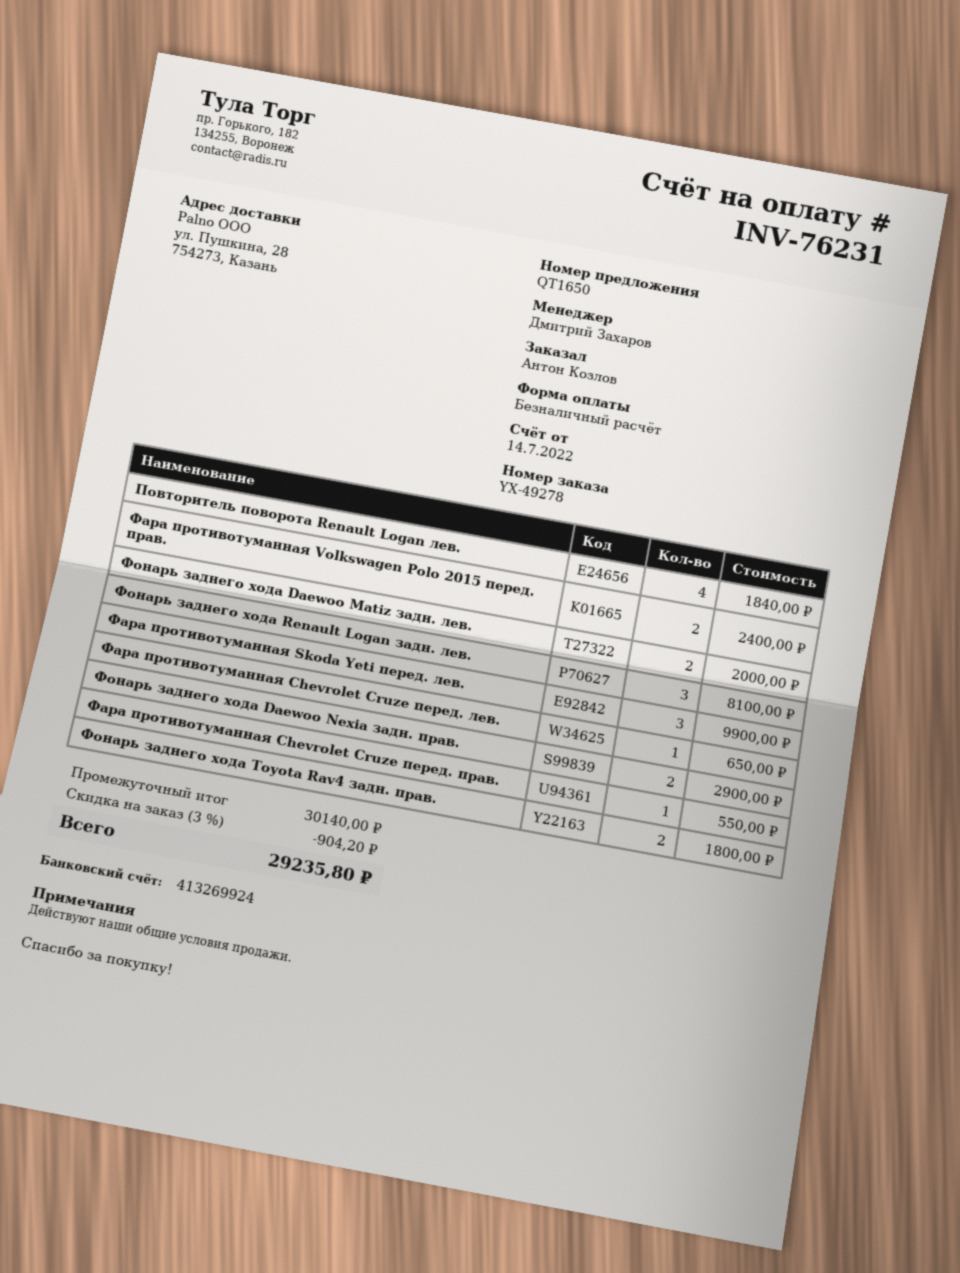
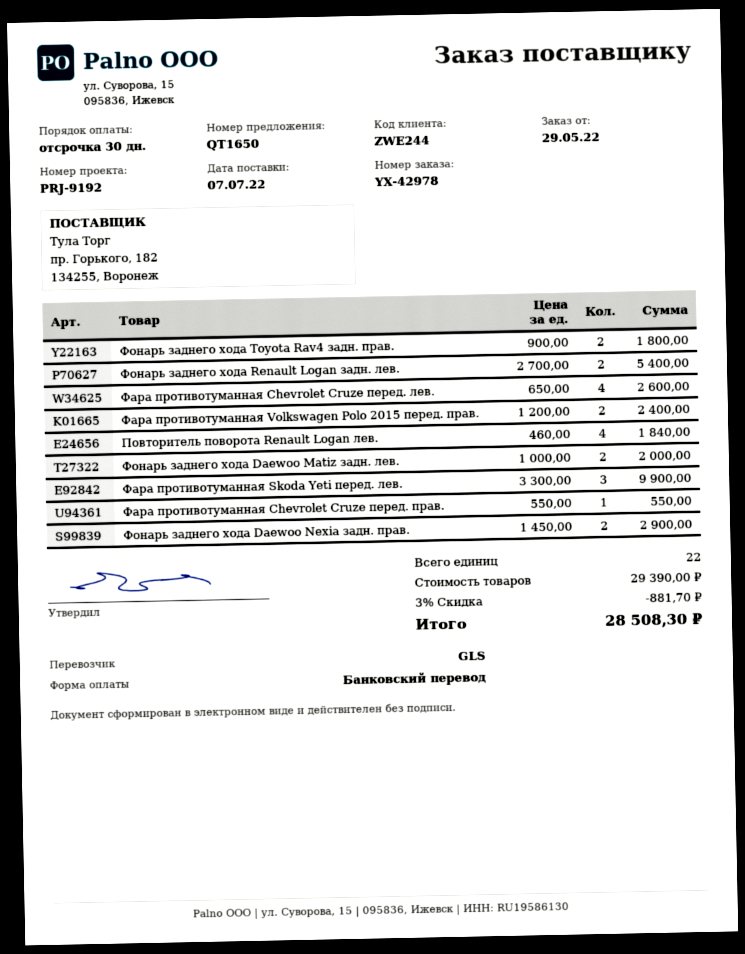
order number: YX-49278 -> YX-42978
Фонарь заднего хода Renault Logan задн. лев.: 3 for 8100.00 -> 2 for 5400.00
Фара противотуманная Chevrolet Cruze перед. лев.: 1 for 650.00 -> 4 for 2600.00
subtotal: 30140.00 -> 29390.00
discount: 3% = 904.20 -> 3% = 881.70
total: 29235.80 -> 28508.30

